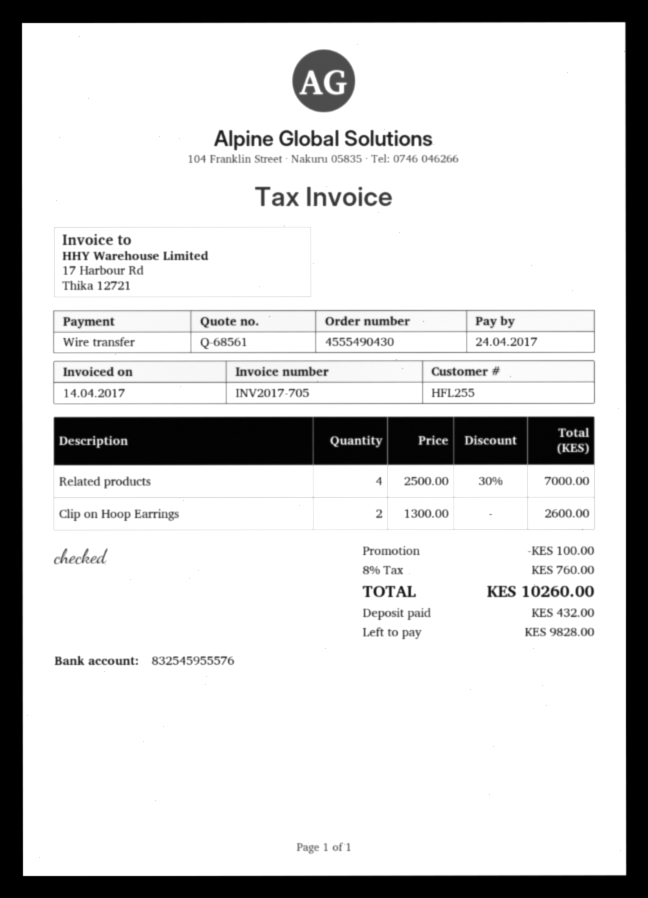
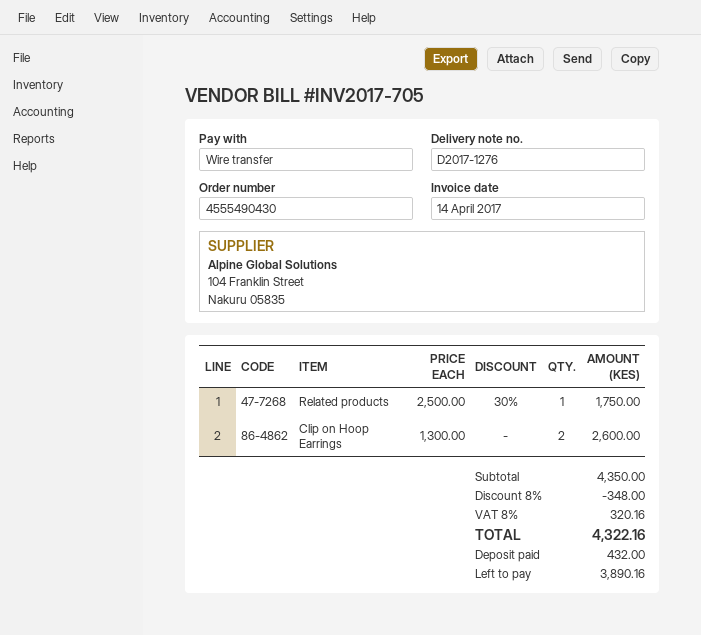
Related products: 4 x 2500.00 - 30% = 7000.00 -> 1 x 2500.00 - 30% = 1750.00
discount: 100.00 -> 348.00
tax: 8% = 760.00 -> 8% = 320.16
total: 10260.00 -> 4322.16
balance: 9828.00 -> 3890.16

